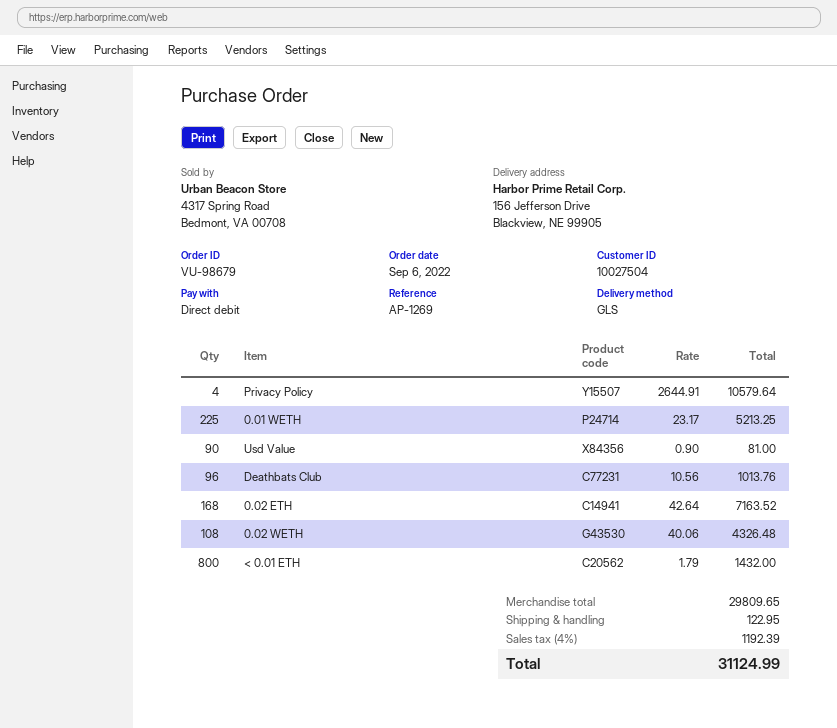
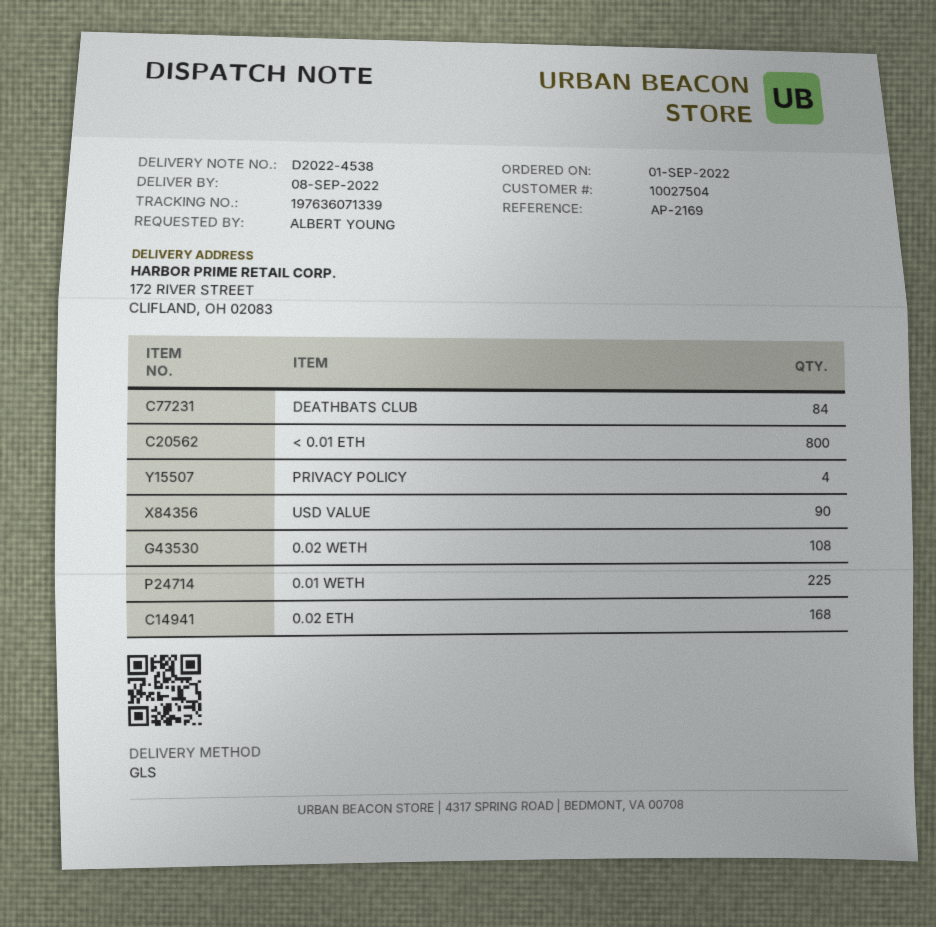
order date: 2022-09-06 -> 2022-09-01
reference: AP-1269 -> AP-2169
ship to: 156 Jefferson Drive, Blackview, NE 99905 -> 172 RIVER STREET, CLIFLAND, OH 02083
Deathbats Club: 96 -> 84

